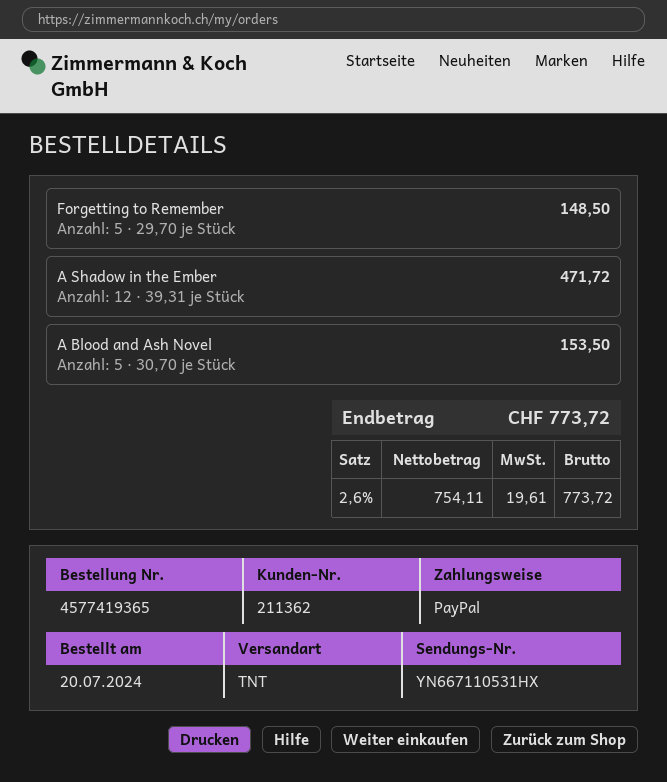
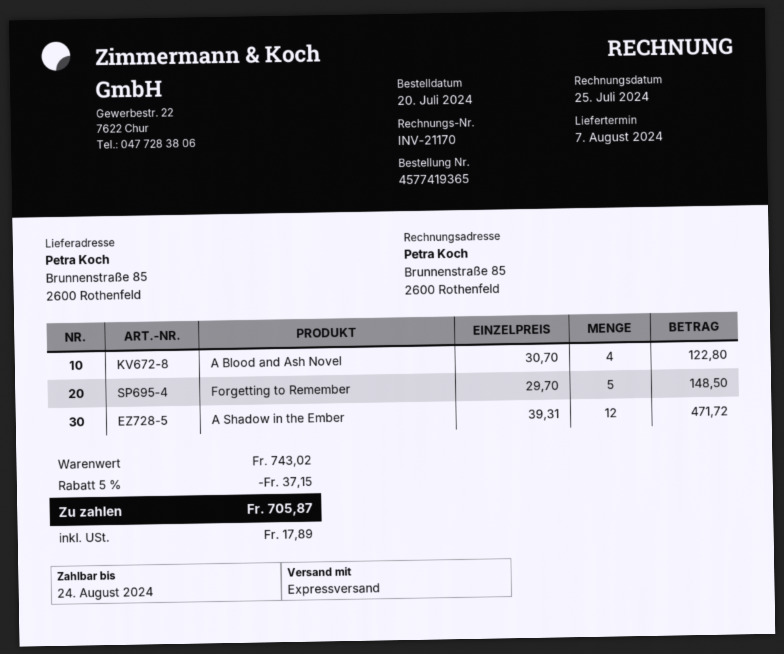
shipping method: TNT -> express
A Blood and Ash Novel: 5 x 30.70 = 153.50 -> 4 x 30.70 = 122.80
discount: none -> 5% = 37.15
tax: 19.61 -> 17.89
total: 773.72 -> 705.87

